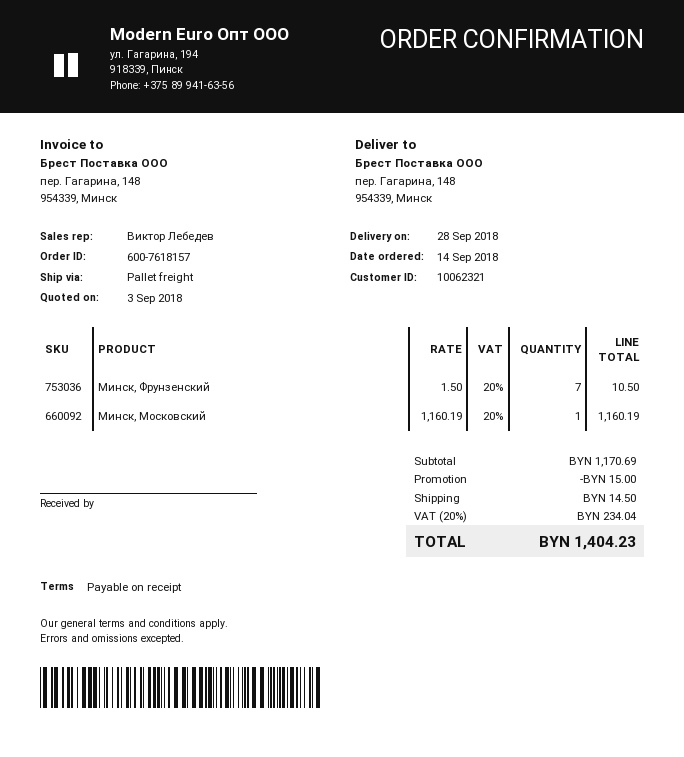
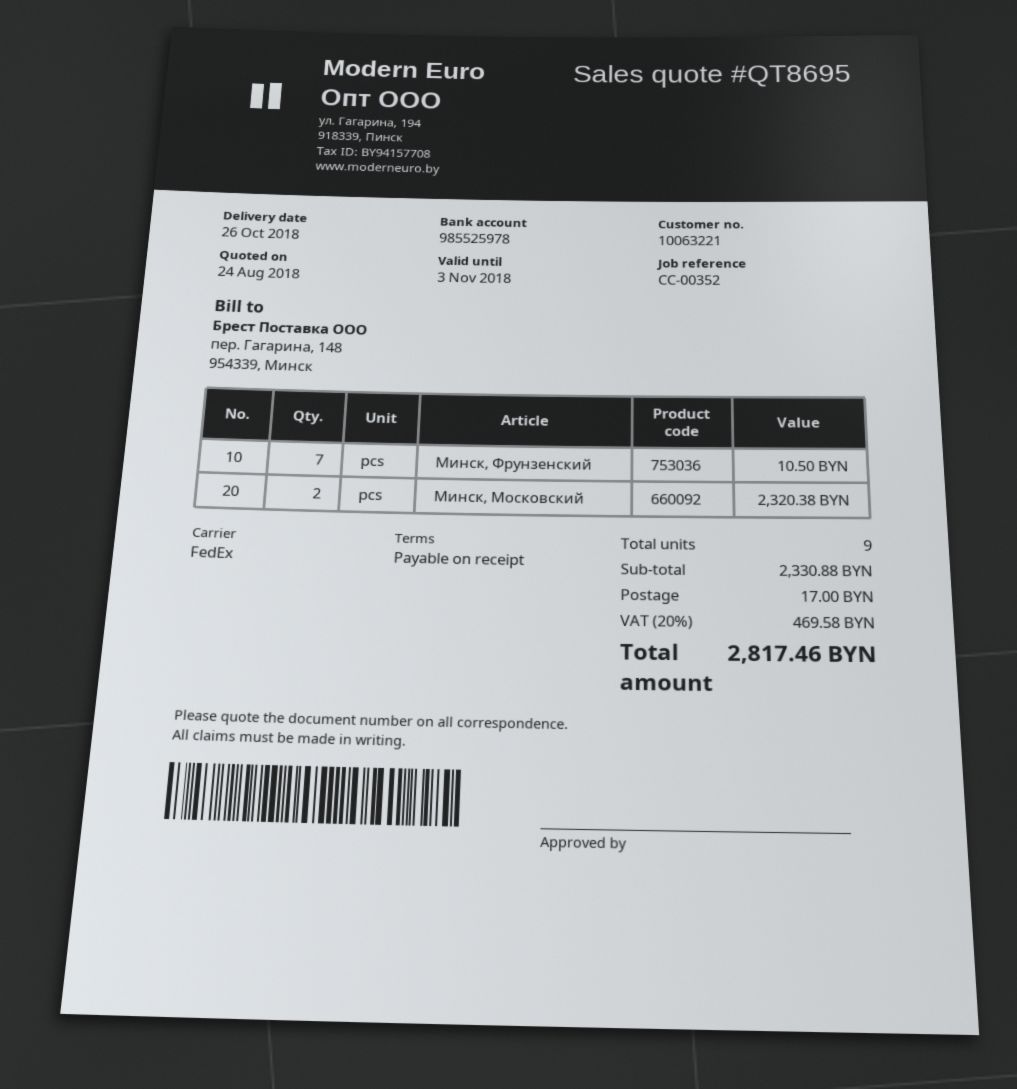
quote date: 2018-09-03 -> 2018-08-24
delivery date: 2018-09-28 -> 2018-10-26
customer number: 10062321 -> 10063221
shipping method: pallet freight -> FedEx
Минск, Московский: 1 for 1160.19 -> 2 for 2320.38
subtotal: 1170.69 -> 2330.88
discount: 15.00 -> none
shipping: 14.50 -> 17.00
tax: 20% = 234.04 -> 20% = 469.58
total: 1404.23 -> 2817.46

